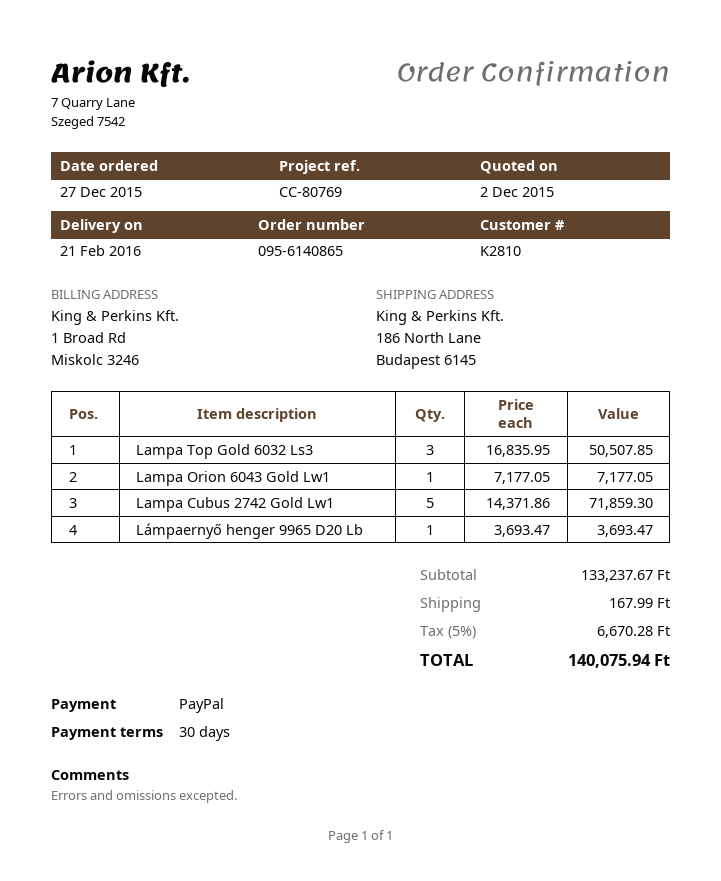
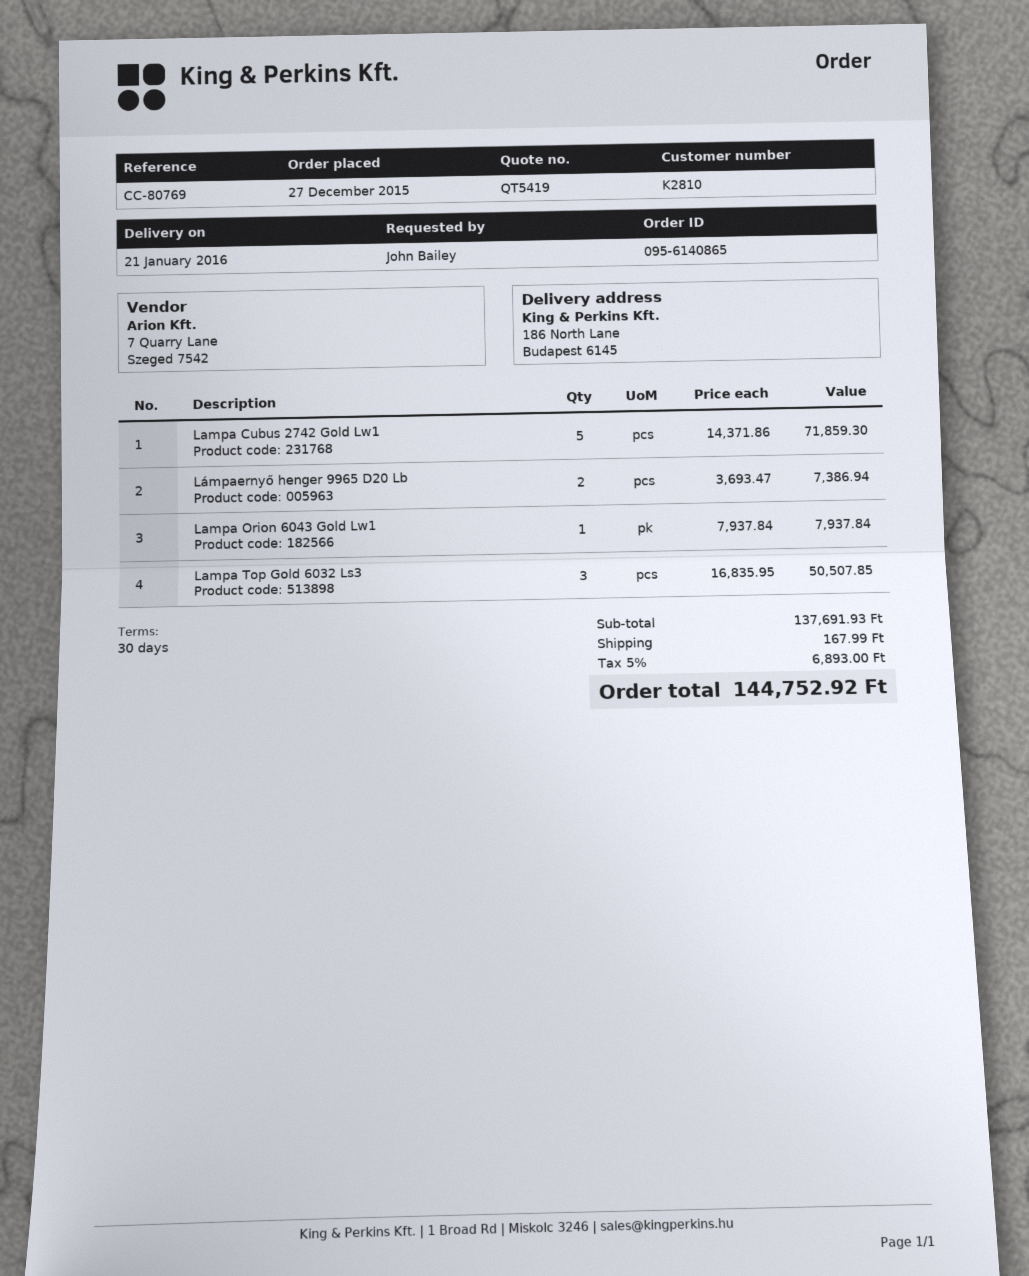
delivery date: 2016-02-21 -> 2016-01-21
Lampa Orion 6043 Gold Lw1: 1 x 7177.05 = 7177.05 -> 1 x 7937.84 = 7937.84
Lámpaernyő henger 9965 D20 Lb: 1 x 3693.47 = 3693.47 -> 2 x 3693.47 = 7386.94
subtotal: 133237.67 -> 137691.93
tax: 5% = 6670.28 -> 5% = 6893.00
total: 140075.94 -> 144752.92

